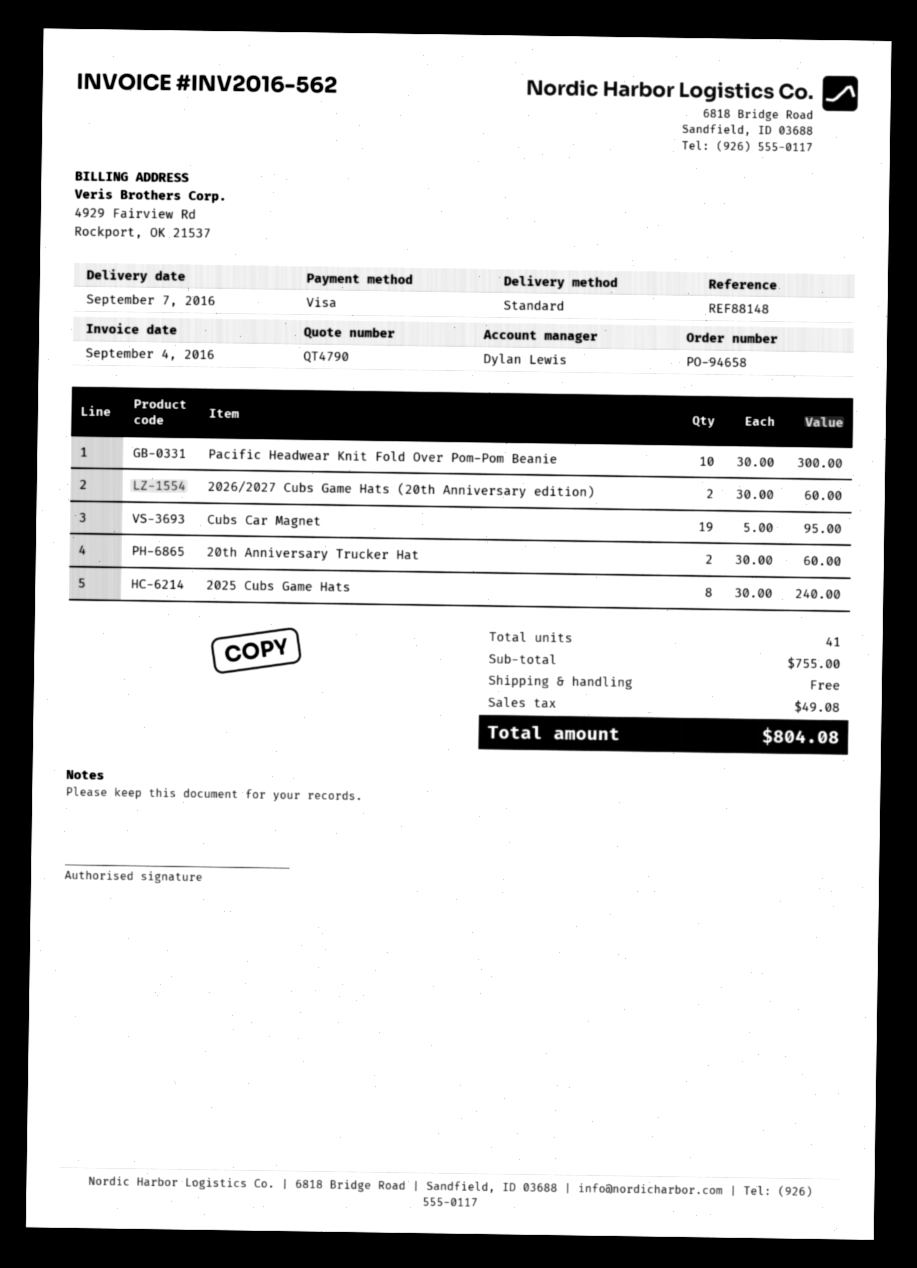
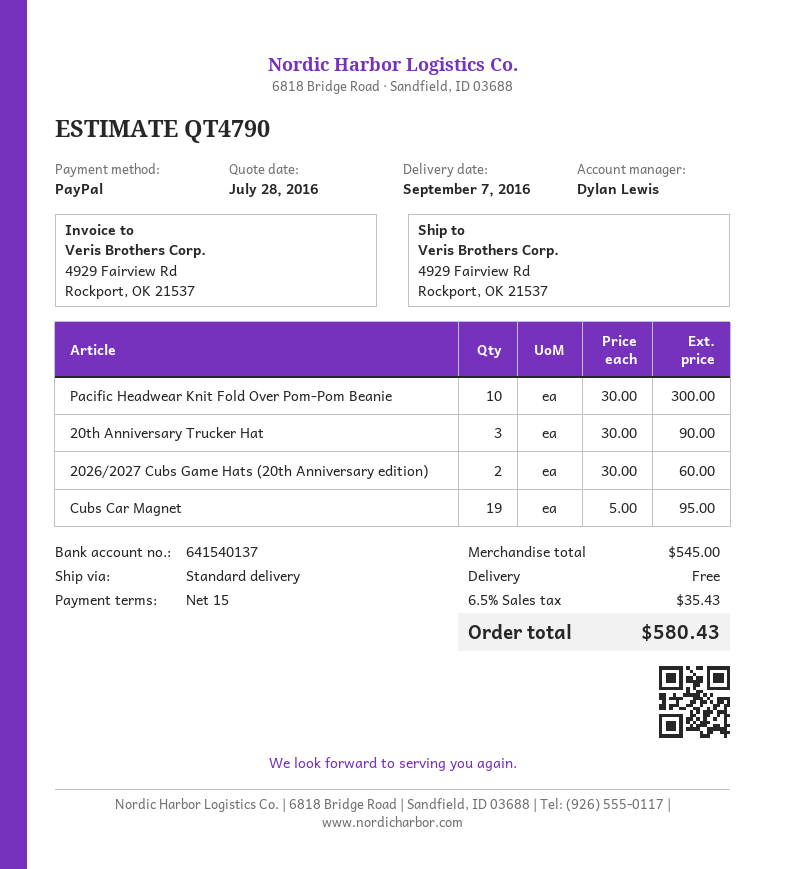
payment method: Visa -> PayPal
20th Anniversary Trucker Hat: 2 x 30.00 = 60.00 -> 3 x 30.00 = 90.00
2025 Cubs Game Hats: 8 x 30.00 = 240.00 -> none
subtotal: 755.00 -> 545.00
tax: 49.08 -> 35.43
total: 804.08 -> 580.43

